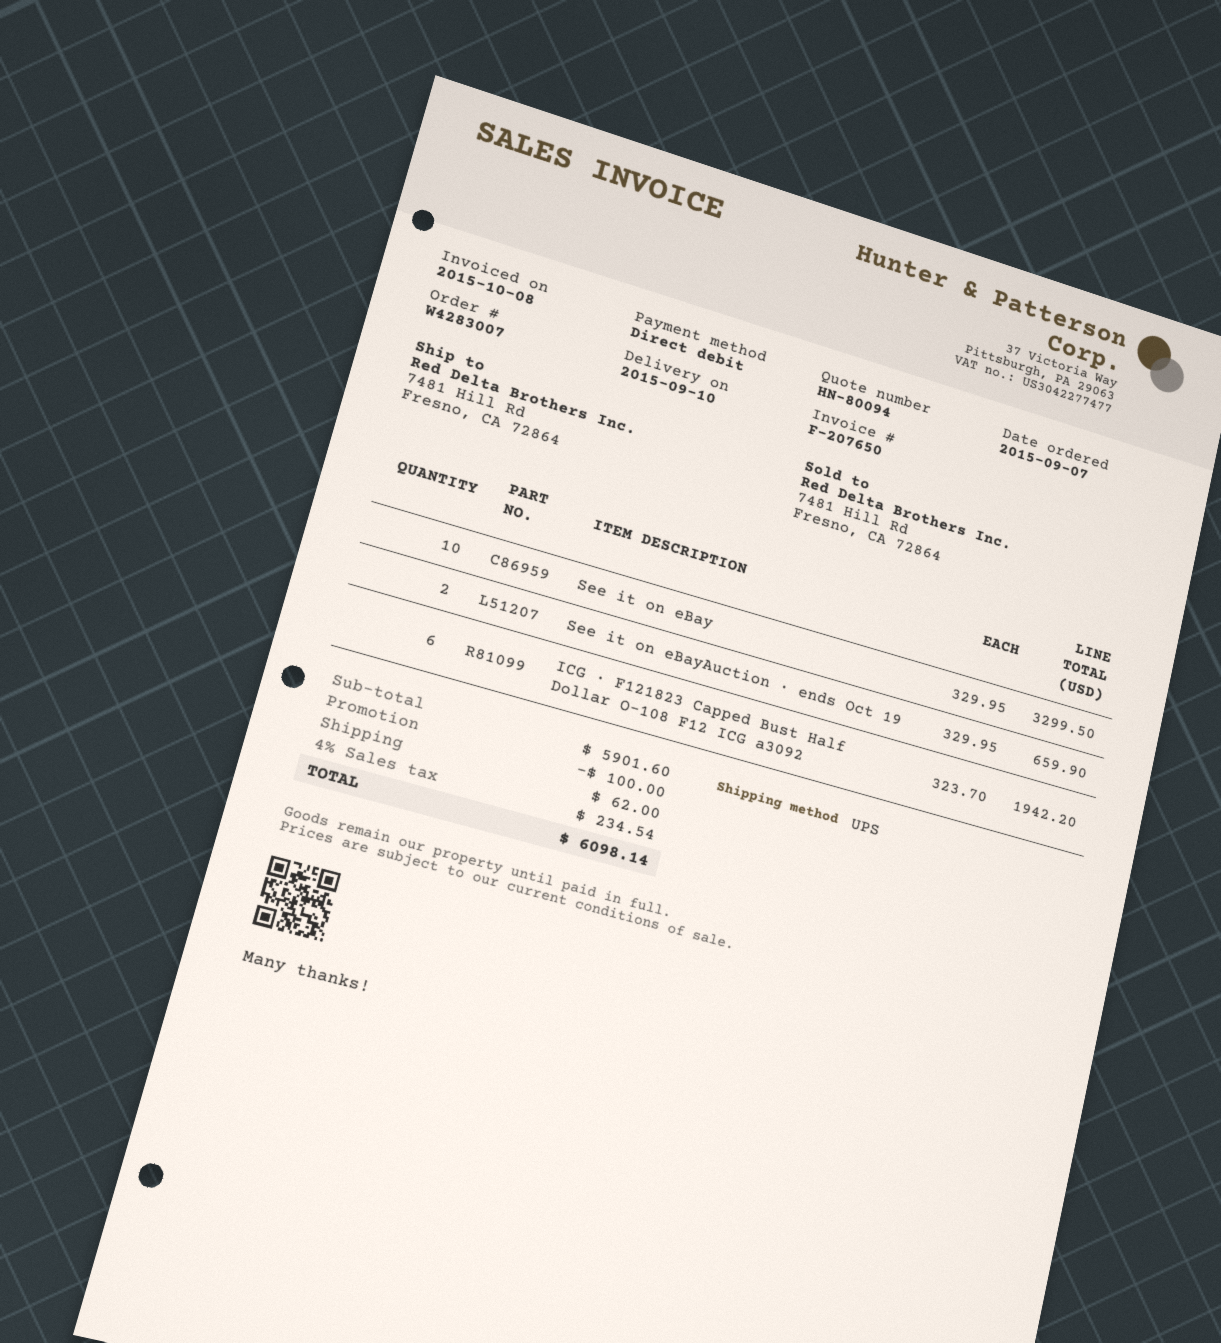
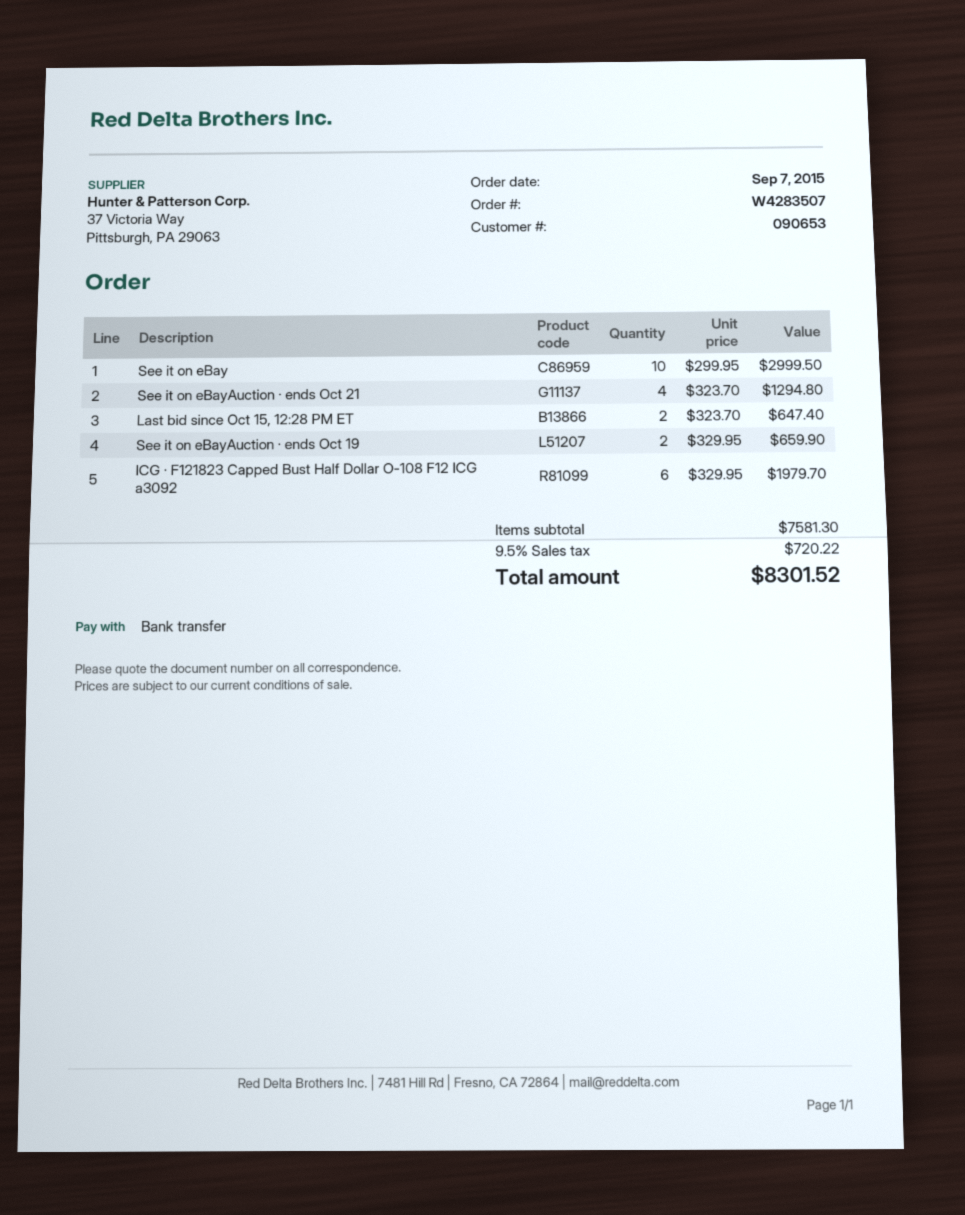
order number: W4283007 -> W4283507
payment method: direct debit -> bank transfer
See it on eBay: 10 x 329.95 = 3299.50 -> 10 x 299.95 = 2999.50
ICG · F121823 Capped Bust Half Dollar O-108 F12 ICG a3092: 6 x 323.70 = 1942.20 -> 6 x 329.95 = 1979.70
See it on eBayAuction · ends Oct 21: none -> 4 x 323.70 = 1294.80
Last bid since Oct 15, 12:28 PM ET: none -> 2 x 323.70 = 647.40
subtotal: 5901.60 -> 7581.30
discount: 100.00 -> none
shipping: 62.00 -> none
tax: 4% = 234.54 -> 9.5% = 720.22
total: 6098.14 -> 8301.52

